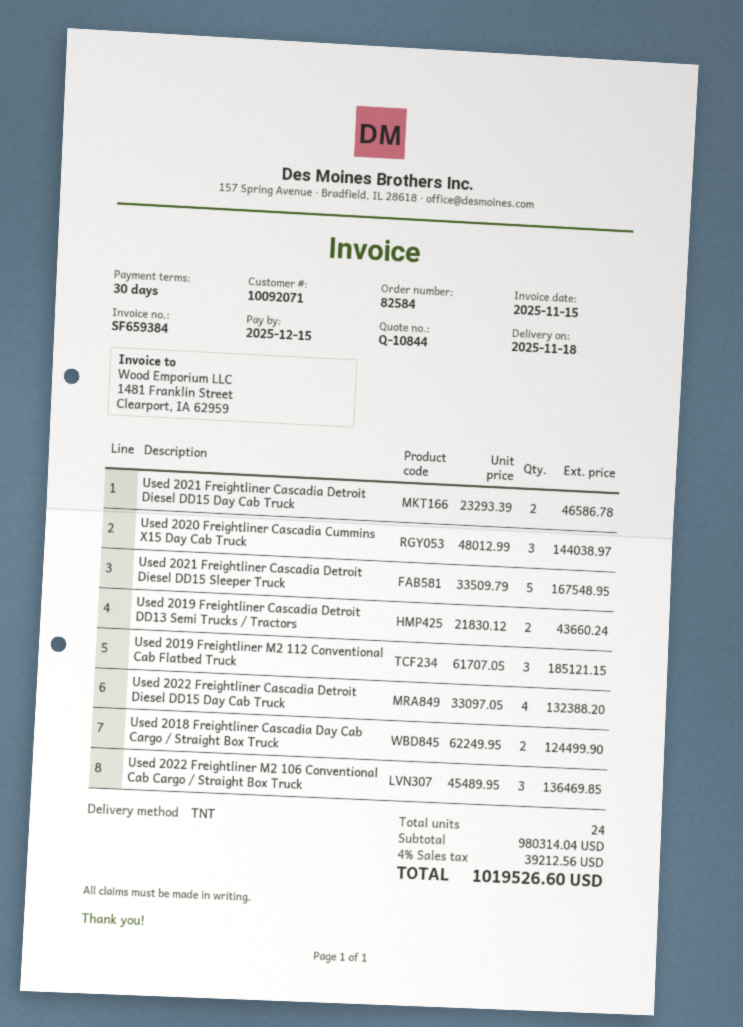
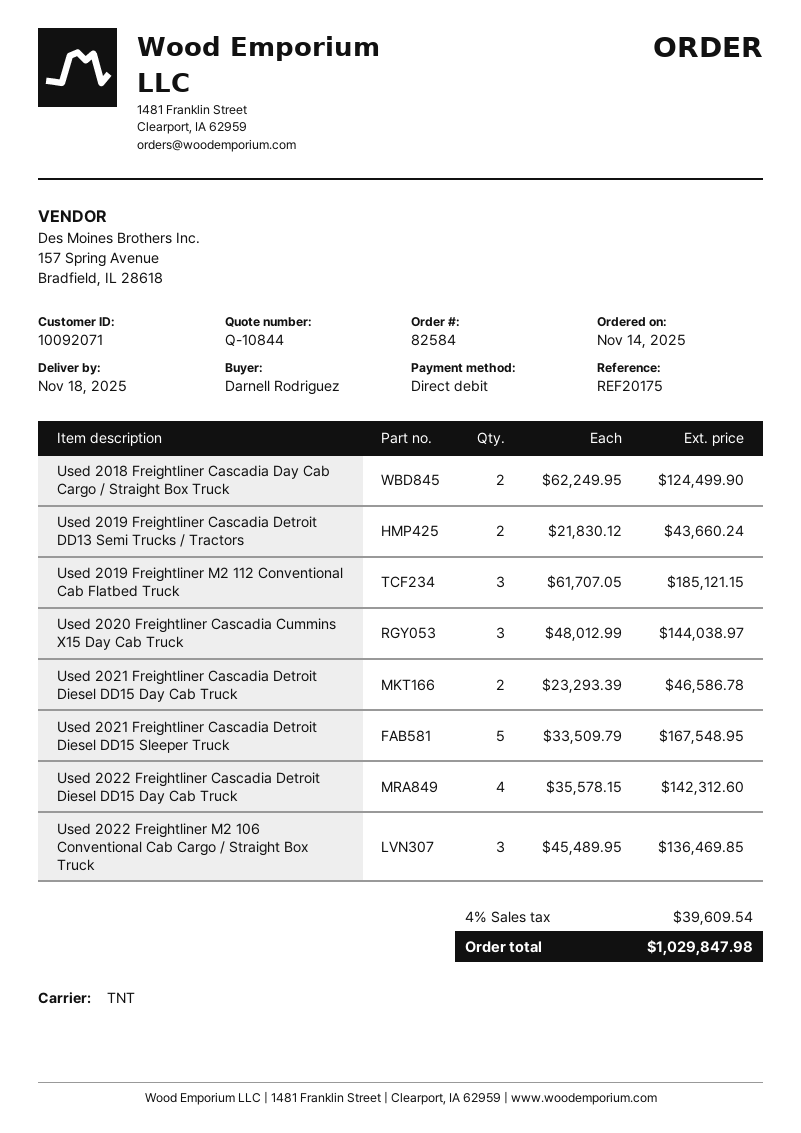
Used 2022 Freightliner Cascadia Detroit Diesel DD15 Day Cab Truck: 4 x 33097.05 = 132388.20 -> 4 x 35578.15 = 142312.60
tax: 4% = 39212.56 -> 4% = 39609.54
total: 1019526.60 -> 1029847.98

